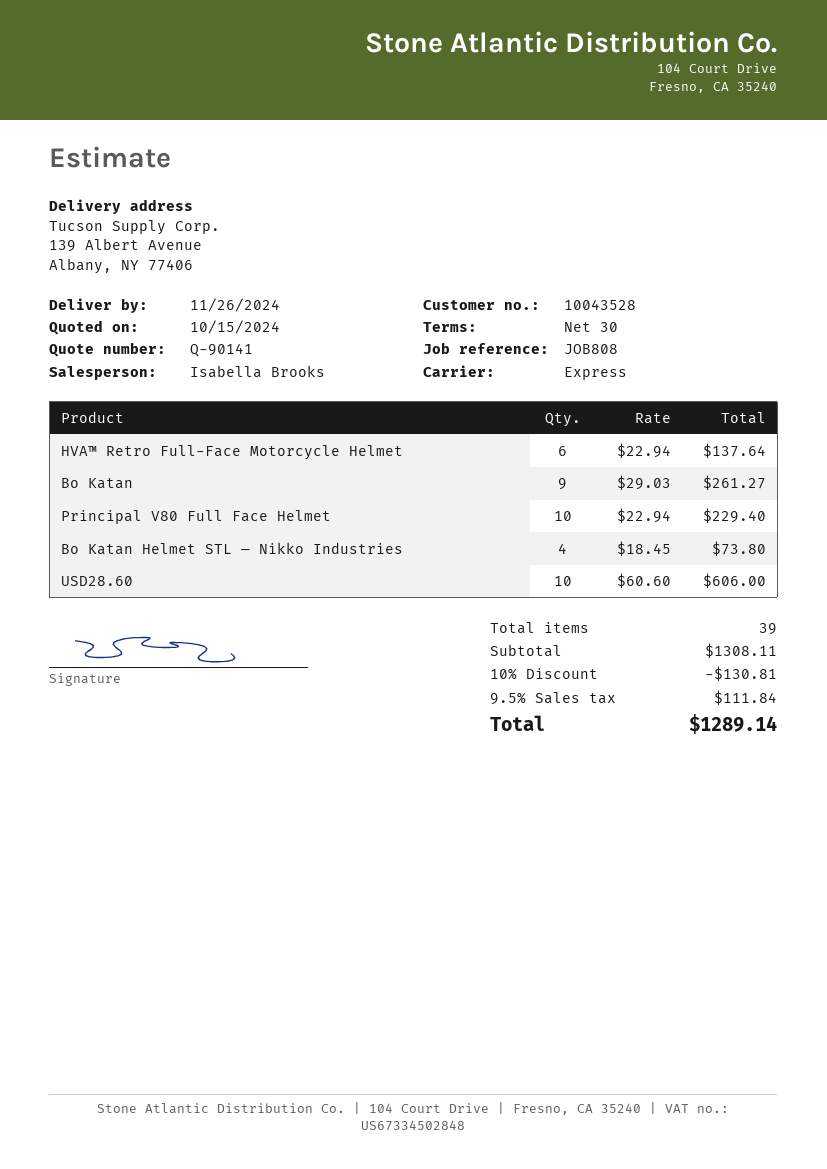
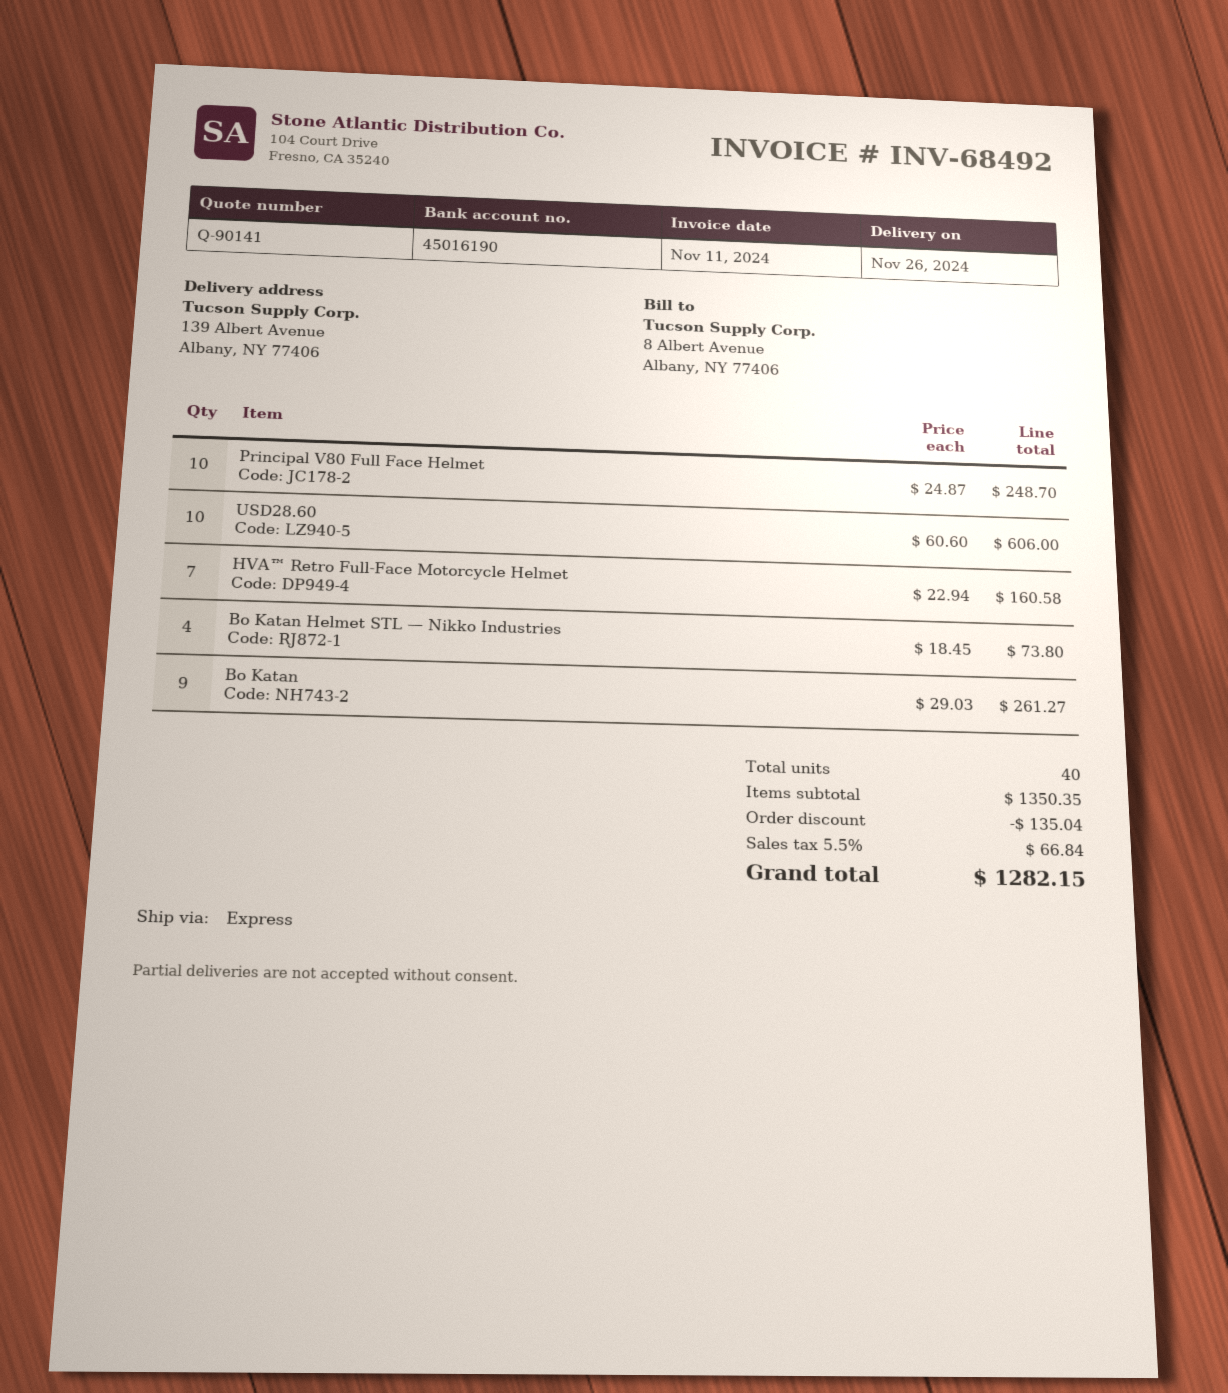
HVA™ Retro Full-Face Motorcycle Helmet: 6 x 22.94 = 137.64 -> 7 x 22.94 = 160.58
Principal V80 Full Face Helmet: 10 x 22.94 = 229.40 -> 10 x 24.87 = 248.70
total quantity: 39 -> 40
subtotal: 1308.11 -> 1350.35
discount: 130.81 -> 135.04
tax: 9.5% = 111.84 -> 5.5% = 66.84
total: 1289.14 -> 1282.15

